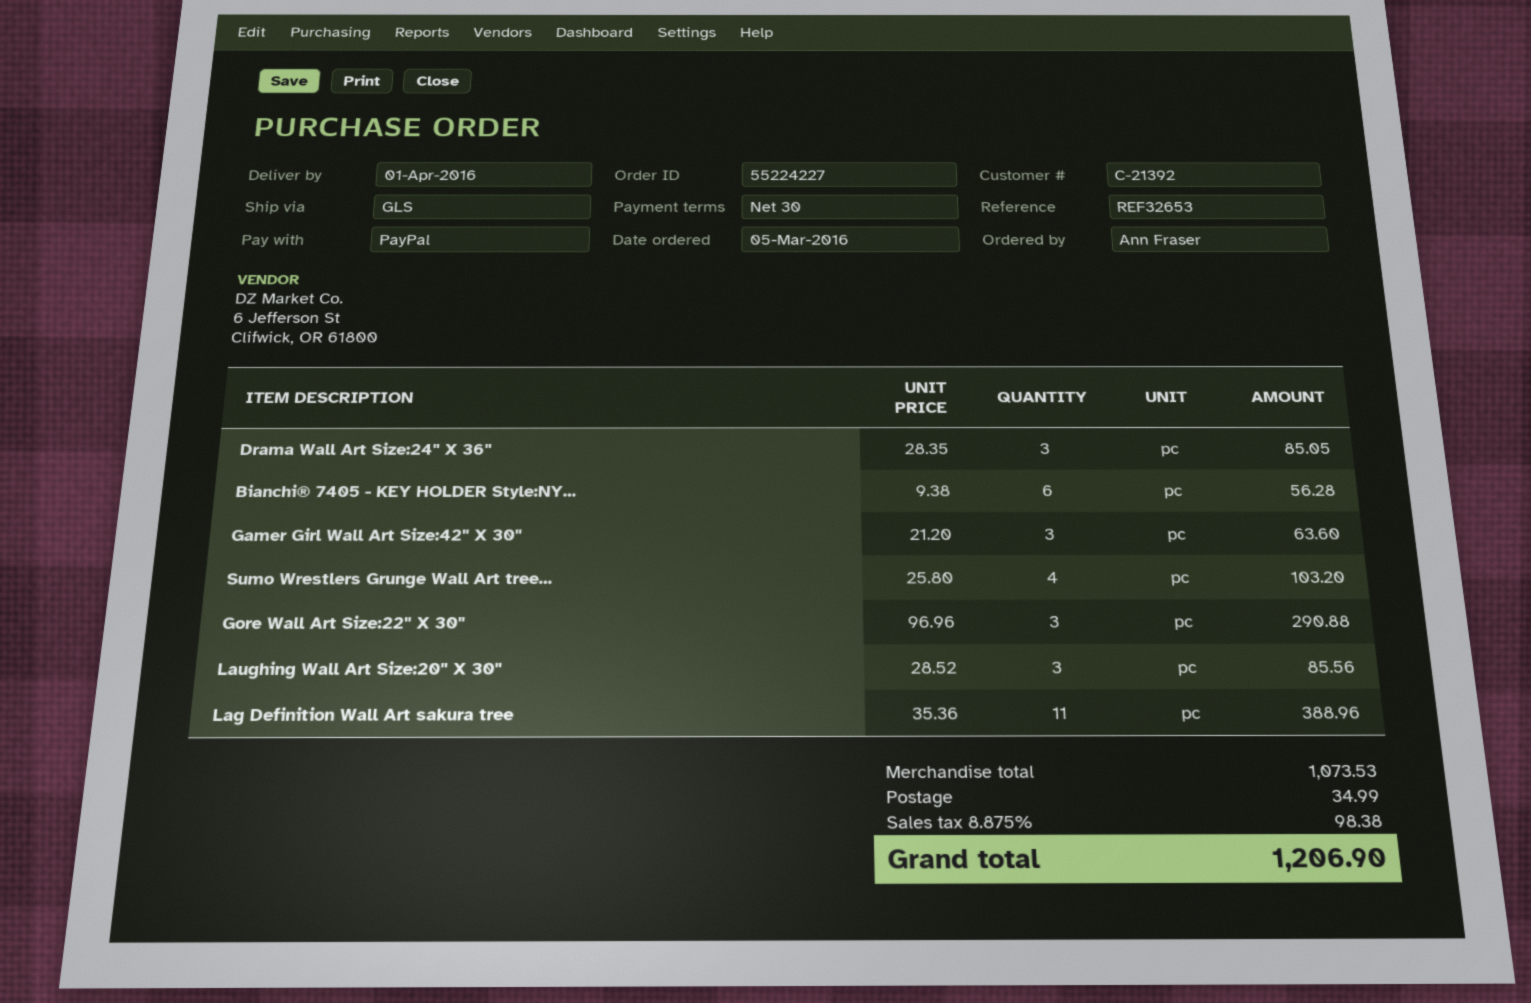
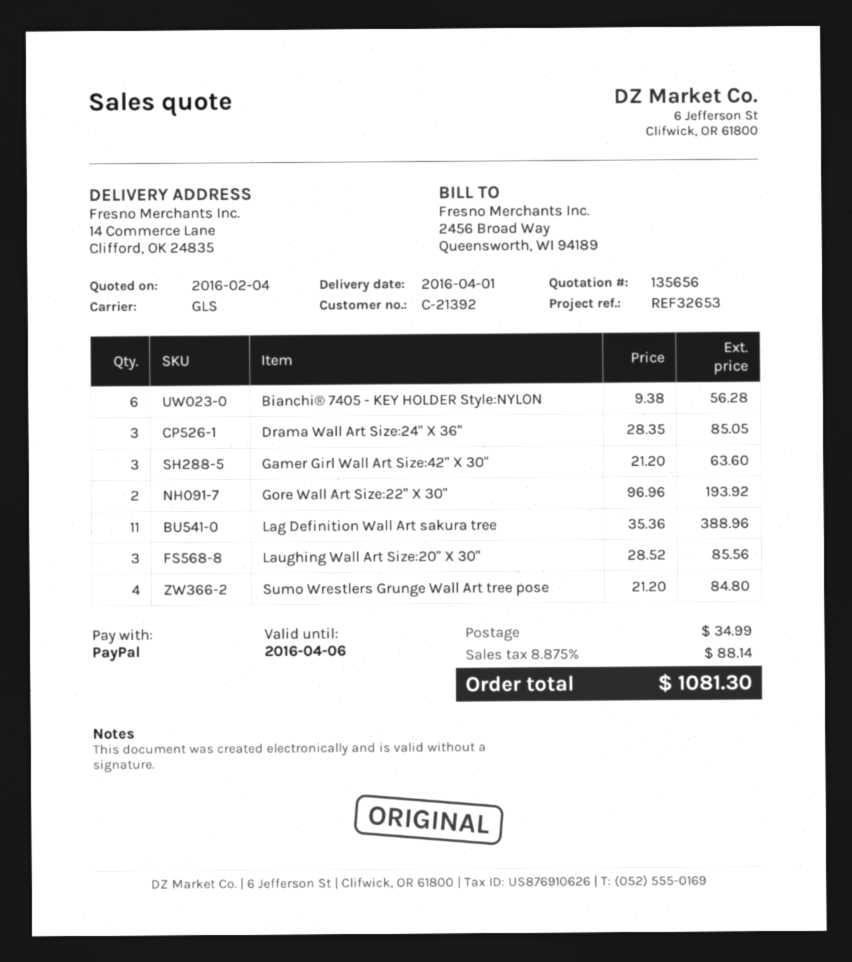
Sumo Wrestlers Grunge Wall Art tree...: 4 x 25.80 = 103.20 -> 4 x 21.20 = 84.80
Gore Wall Art Size:22" X 30": 3 x 96.96 = 290.88 -> 2 x 96.96 = 193.92
tax: 8.875% = 98.38 -> 8.875% = 88.14
total: 1206.90 -> 1081.30

